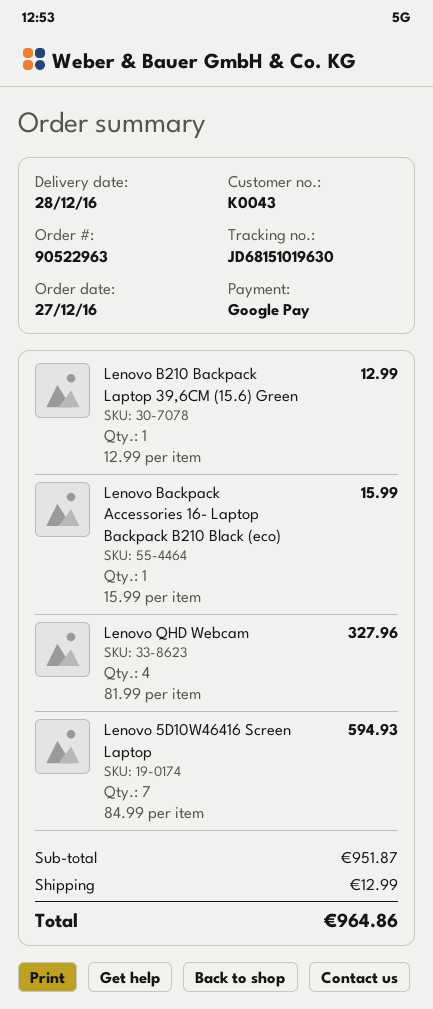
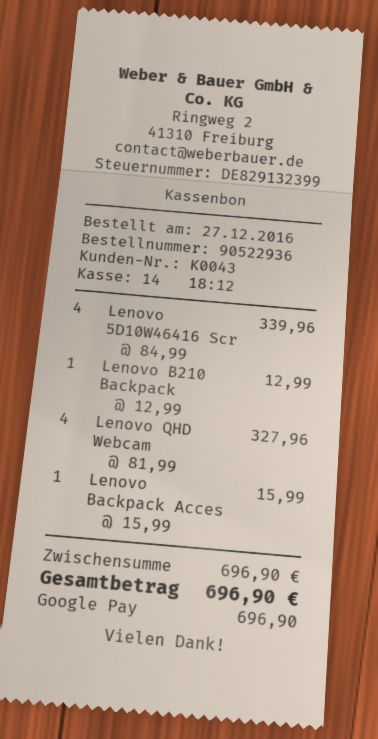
order number: 90522963 -> 90522936
Lenovo 5D10W46416 Screen Laptop: 7 x 84.99 = 594.93 -> 4 x 84.99 = 339.96
subtotal: 951.87 -> 696.90
shipping: 12.99 -> none
total: 964.86 -> 696.90

